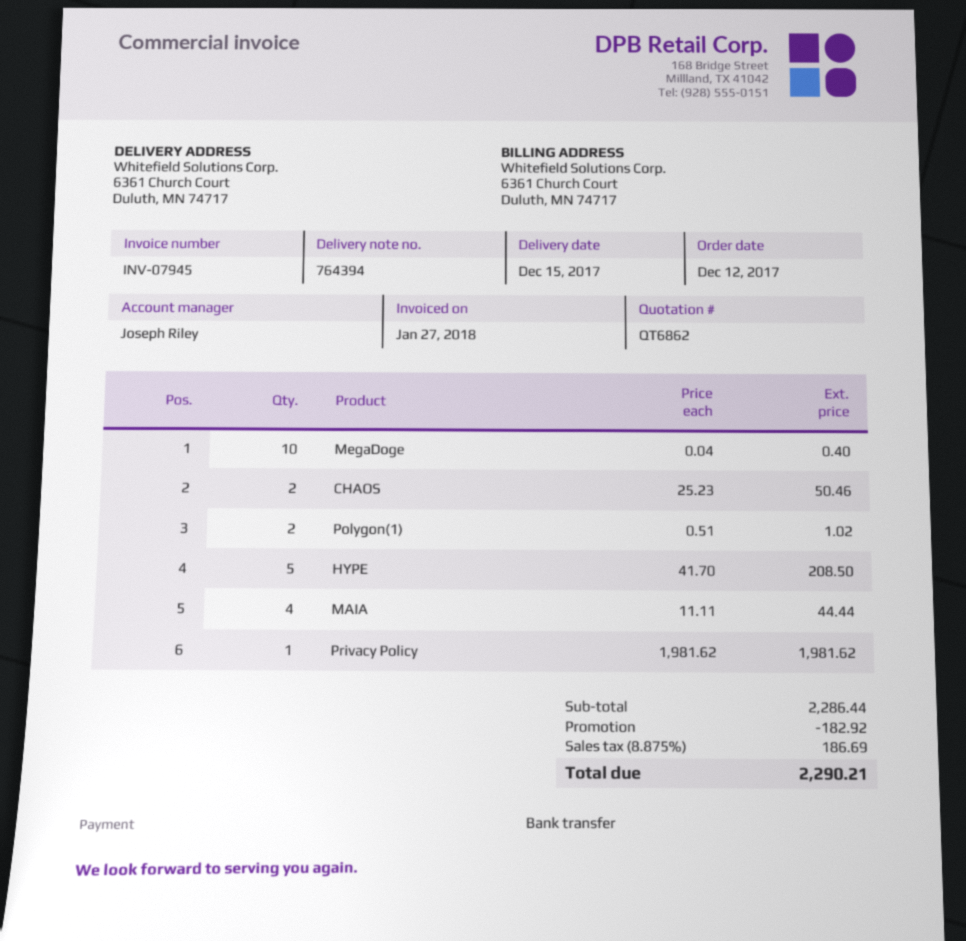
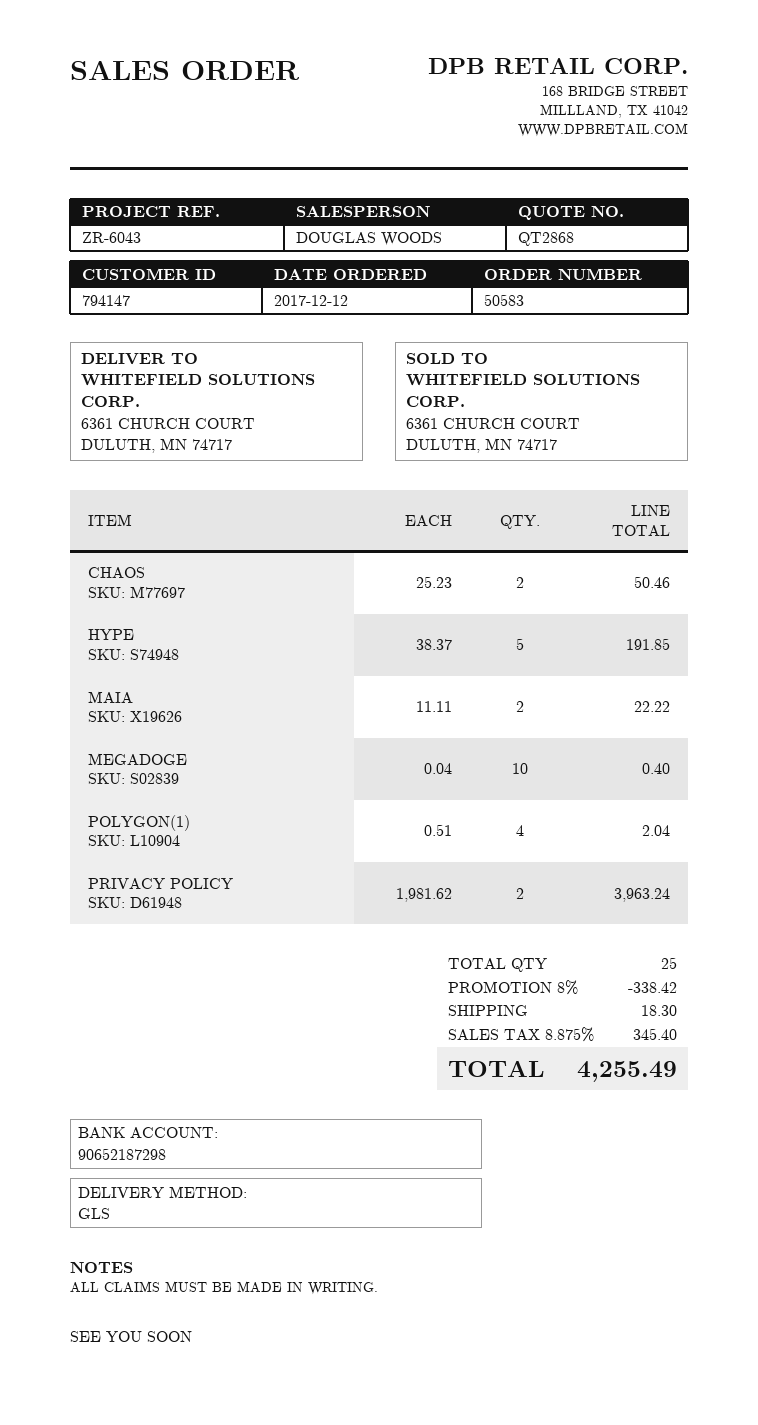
quote number: QT6862 -> QT2868
sales rep: Joseph Riley -> DOUGLAS WOODS
Polygon(1): 2 x 0.51 = 1.02 -> 4 x 0.51 = 2.04
HYPE: 5 x 41.70 = 208.50 -> 5 x 38.37 = 191.85
MAIA: 4 x 11.11 = 44.44 -> 2 x 11.11 = 22.22
Privacy Policy: 1 x 1981.62 = 1981.62 -> 2 x 1981.62 = 3963.24
discount: 182.92 -> 338.42
shipping: none -> 18.30
tax: 8.875% = 186.69 -> 8.875% = 345.40
total: 2290.21 -> 4255.49

